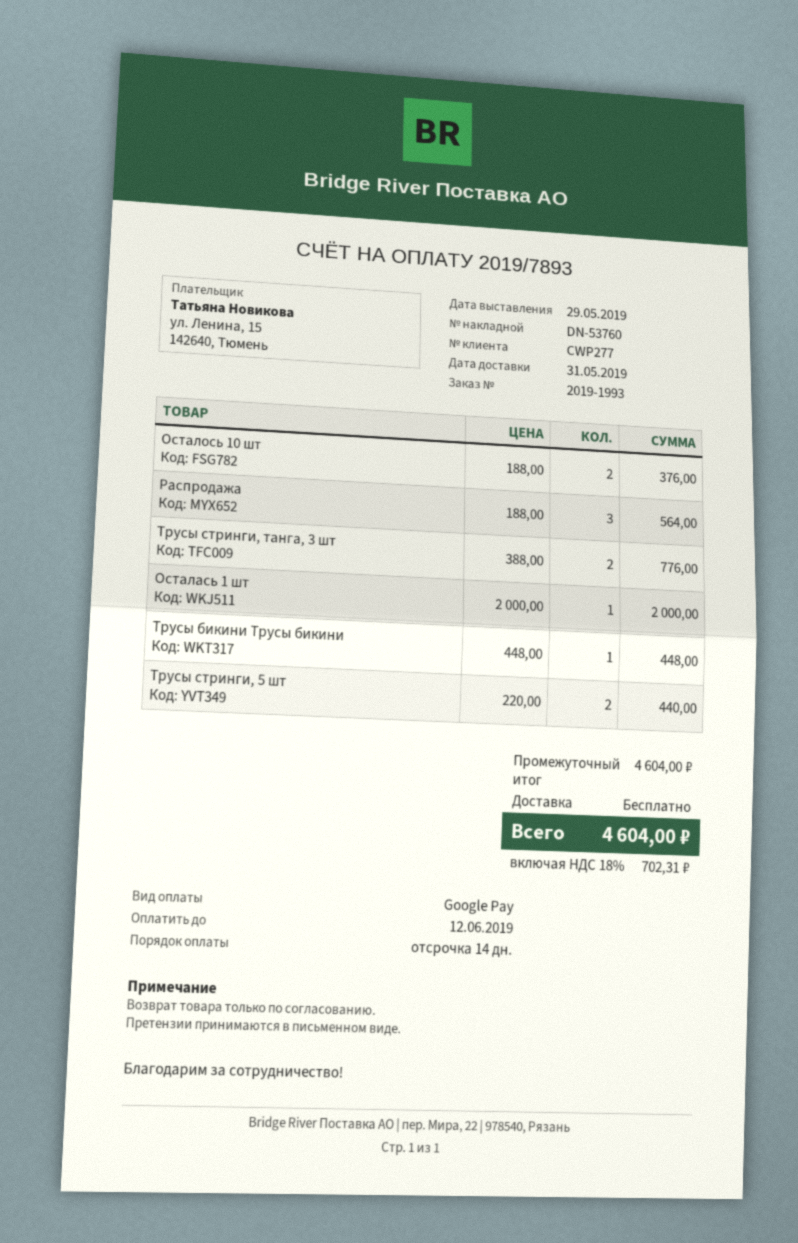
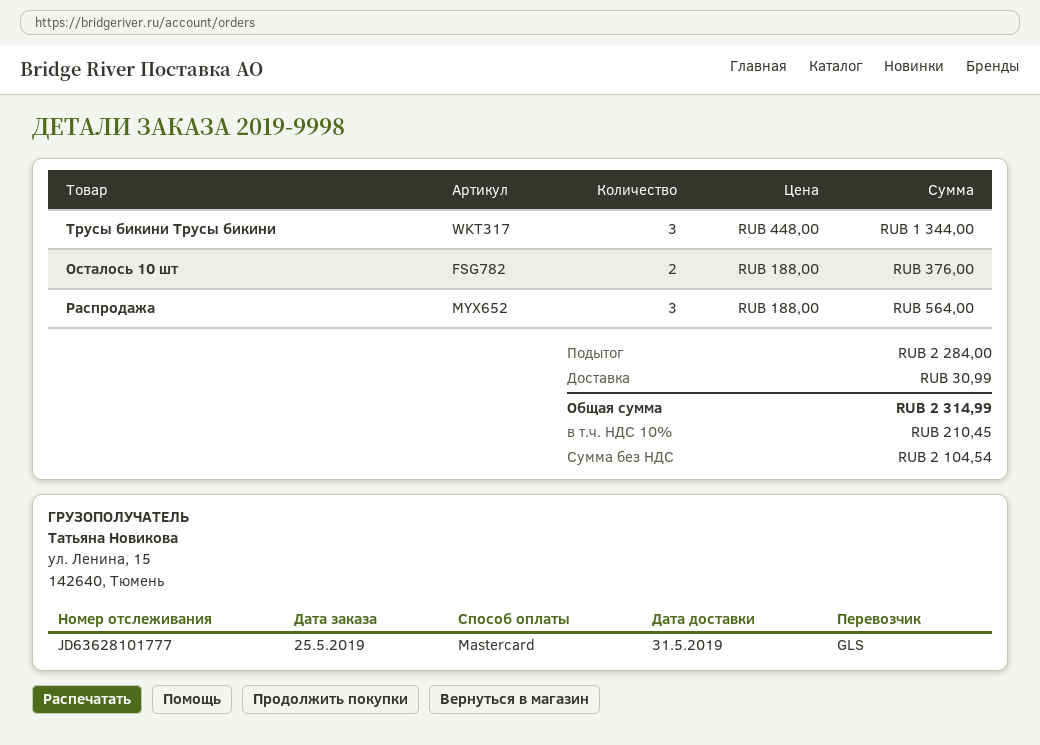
order number: 2019-1993 -> 2019-9998
payment method: Google Pay -> Mastercard
Трусы стринги, танга, 3 шт: 2 x 388.00 = 776.00 -> none
Осталась 1 шт: 1 x 2000.00 = 2000.00 -> none
Трусы бикини Трусы бикини: 1 x 448.00 = 448.00 -> 3 x 448.00 = 1344.00
Трусы стринги, 5 шт: 2 x 220.00 = 440.00 -> none
subtotal: 4604.00 -> 2284.00
shipping: 0.00 -> 30.99
tax: 18% = 702.31 -> 10% = 210.45
total: 4604.00 -> 2314.99

